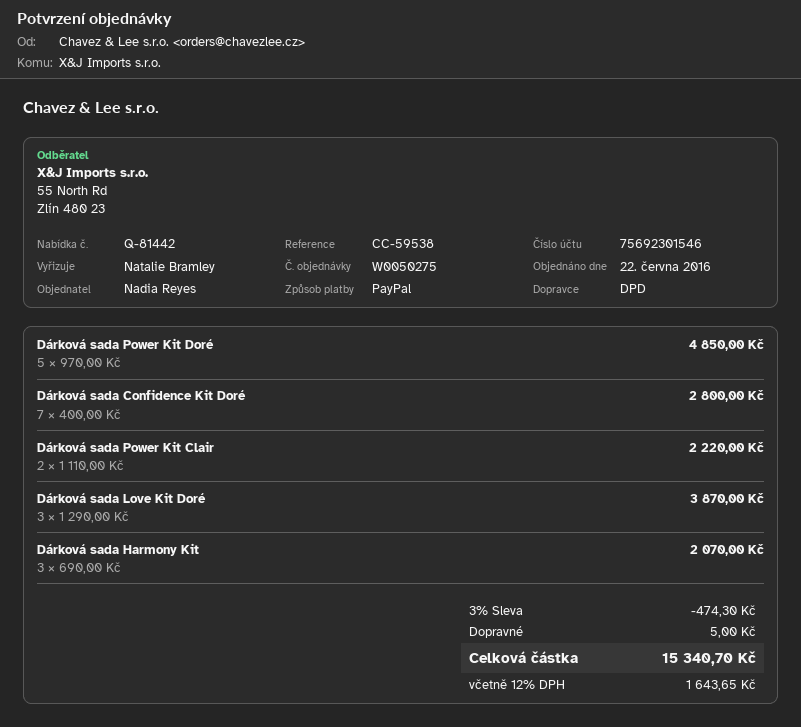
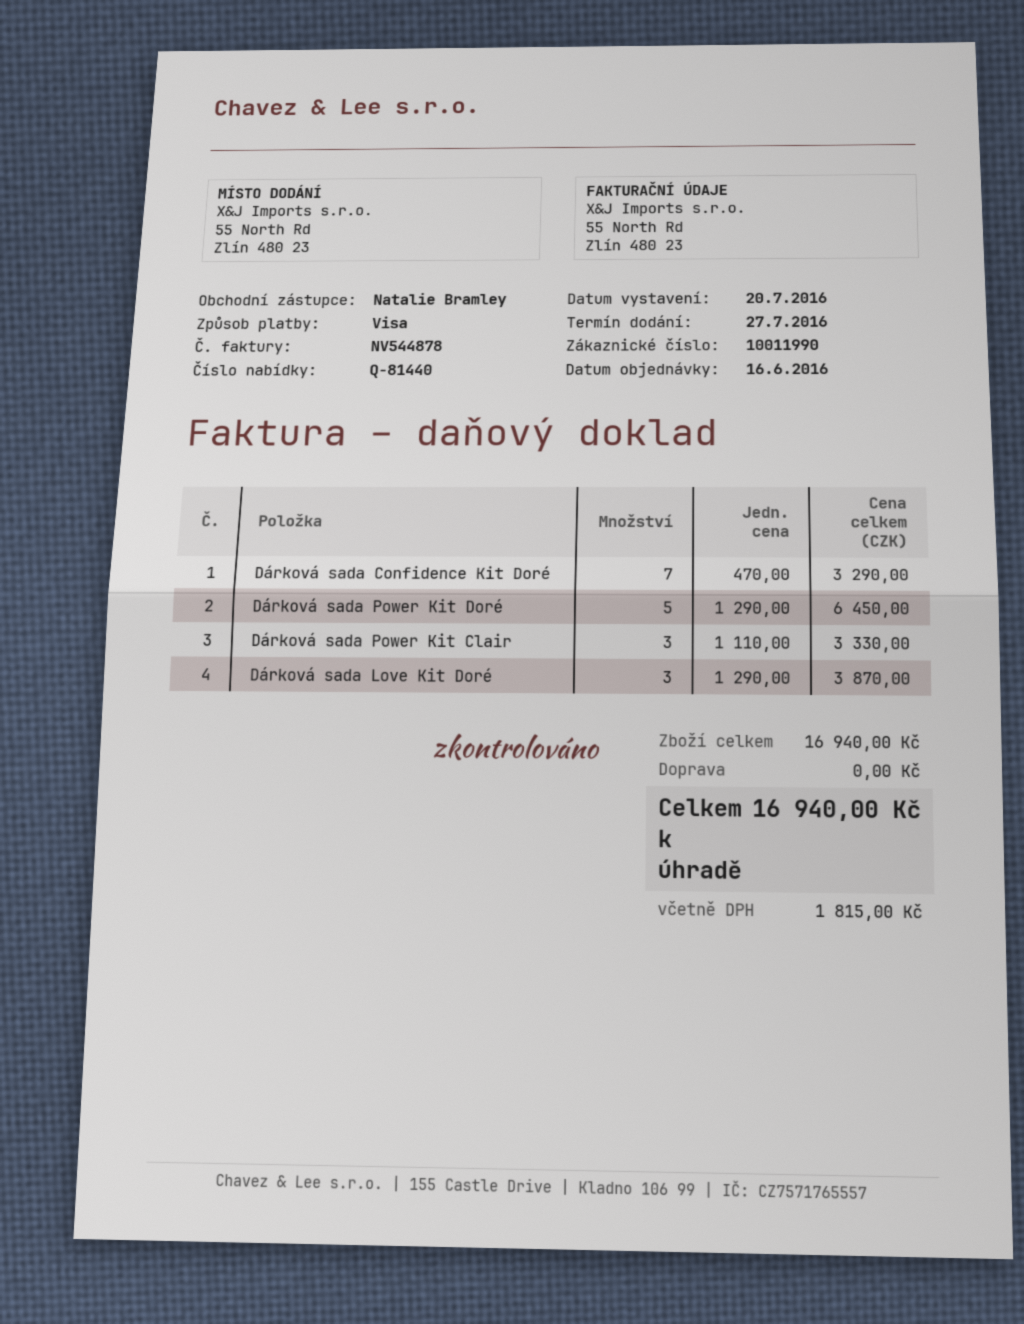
quote number: Q-81442 -> Q-81440
order date: 2016-06-22 -> 2016-06-16
payment method: PayPal -> Visa
Dárková sada Power Kit Doré: 5 x 970.00 = 4850.00 -> 5 x 1290.00 = 6450.00
Dárková sada Confidence Kit Doré: 7 x 400.00 = 2800.00 -> 7 x 470.00 = 3290.00
Dárková sada Power Kit Clair: 2 x 1110.00 = 2220.00 -> 3 x 1110.00 = 3330.00
Dárková sada Harmony Kit: 3 x 690.00 = 2070.00 -> none
discount: 3% = 474.30 -> none
shipping: 5.00 -> 0.00
tax: 1643.65 -> 1815.00
total: 15340.70 -> 16940.00

